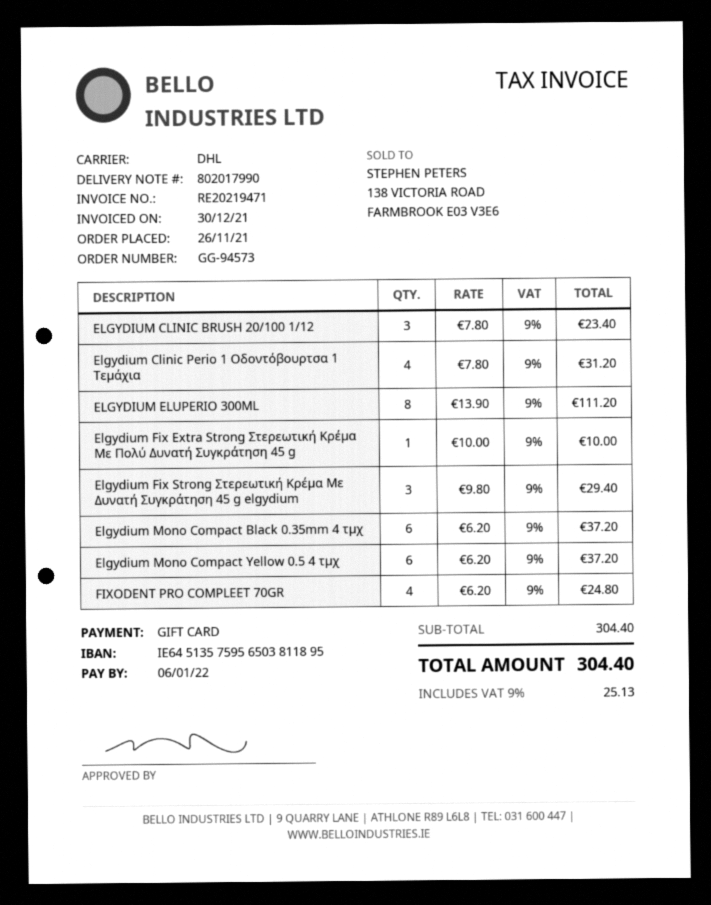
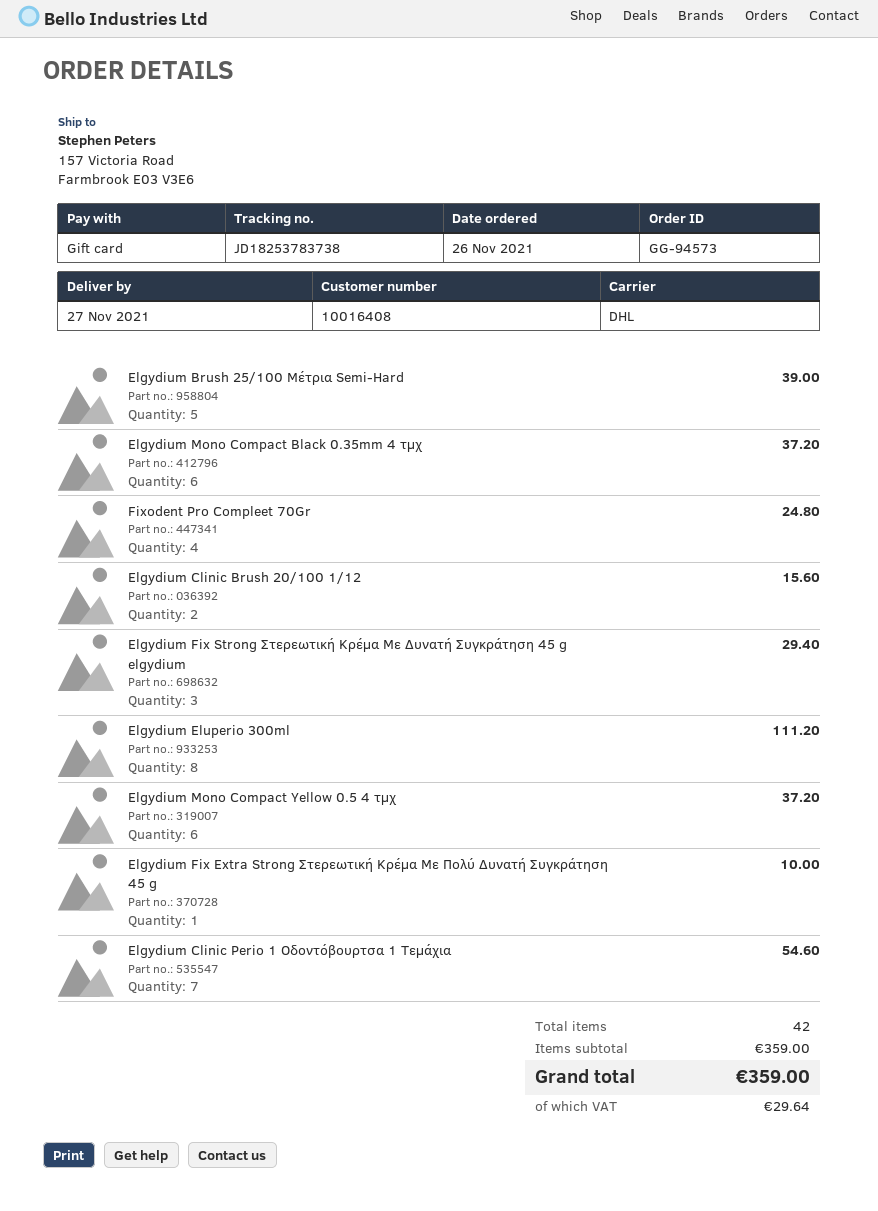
ELGYDIUM CLINIC BRUSH 20/100 1/12: 3 for 23.40 -> 2 for 15.60
Elgydium Clinic Perio 1 Οδοντόβουρτσα 1 Τεμάχια: 4 for 31.20 -> 7 for 54.60
Elgydium Brush 25/100 Μέτρια Semi-Hard: none -> 5 for 39.00
subtotal: 304.40 -> 359.00
tax: 25.13 -> 29.64
total: 304.40 -> 359.00

